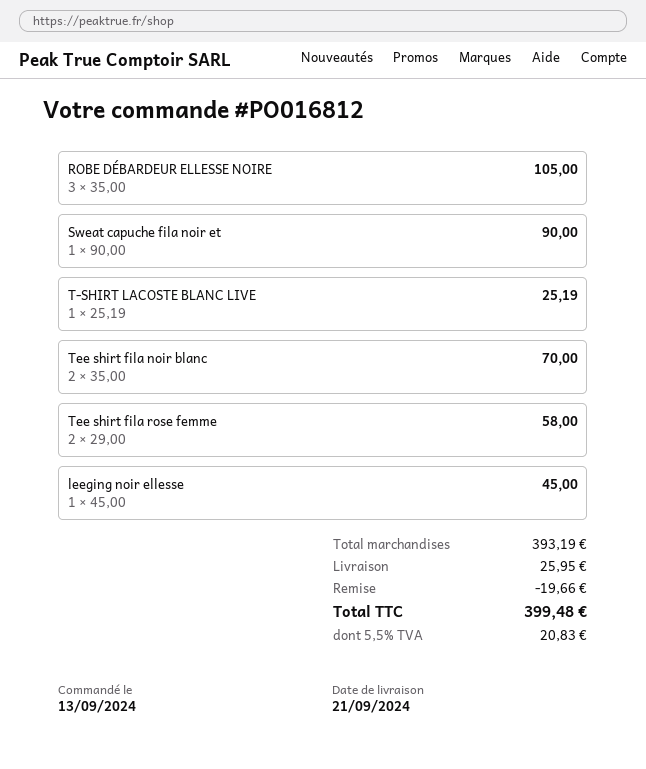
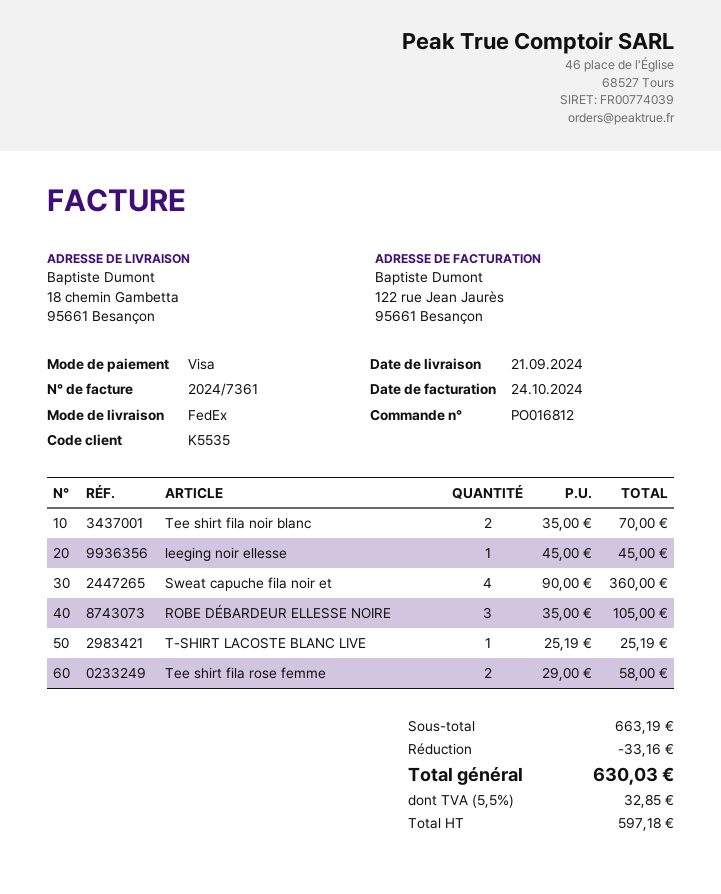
Sweat capuche fila noir et: 1 x 90.00 = 90.00 -> 4 x 90.00 = 360.00
subtotal: 393.19 -> 663.19
discount: 19.66 -> 33.16
shipping: 25.95 -> none
tax: 5.5% = 20.83 -> 5.5% = 32.85
total: 399.48 -> 630.03

